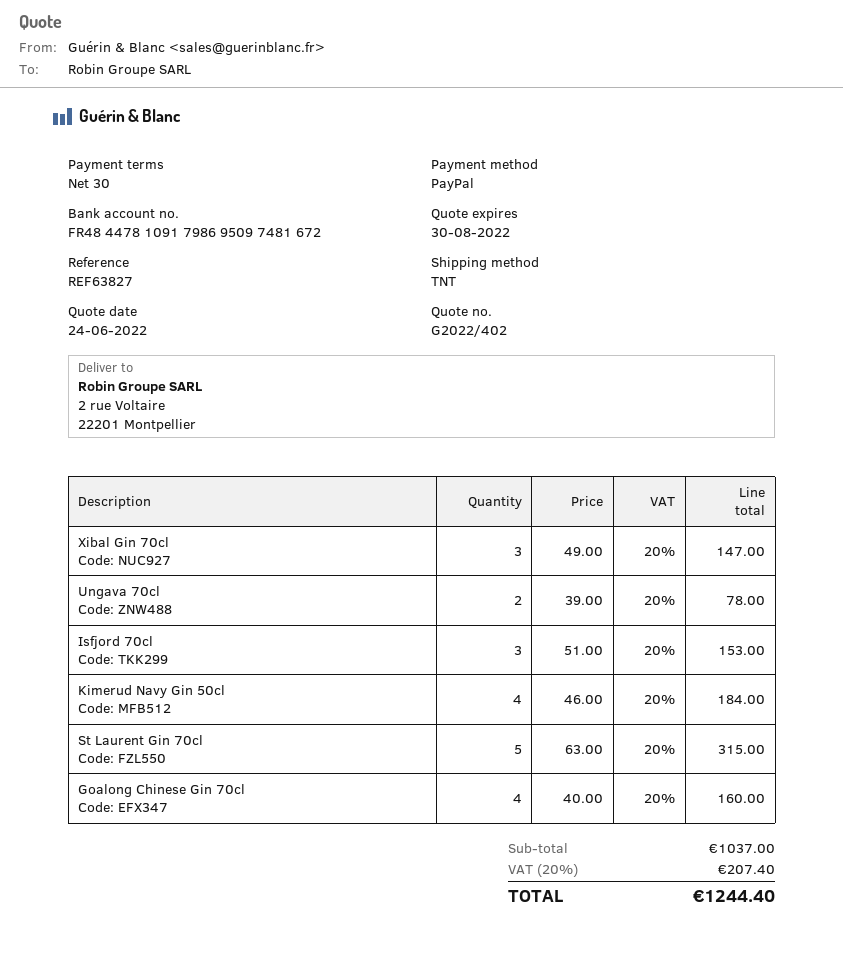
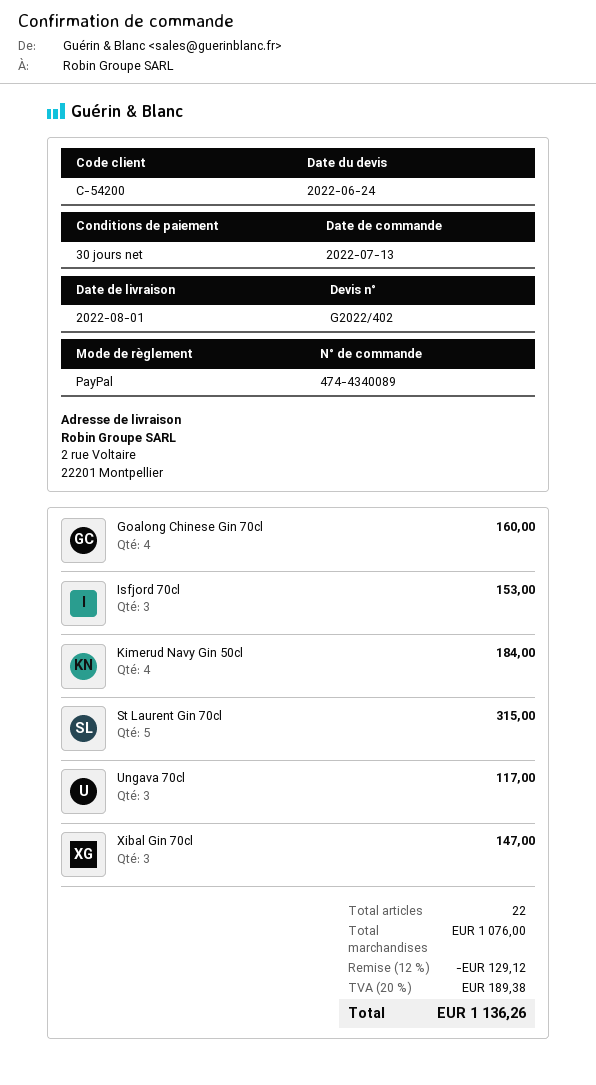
Ungava 70cl: 2 for 78.00 -> 3 for 117.00
subtotal: 1037.00 -> 1076.00
discount: none -> 12% = 129.12
tax: 20% = 207.40 -> 20% = 189.38
total: 1244.40 -> 1136.26

